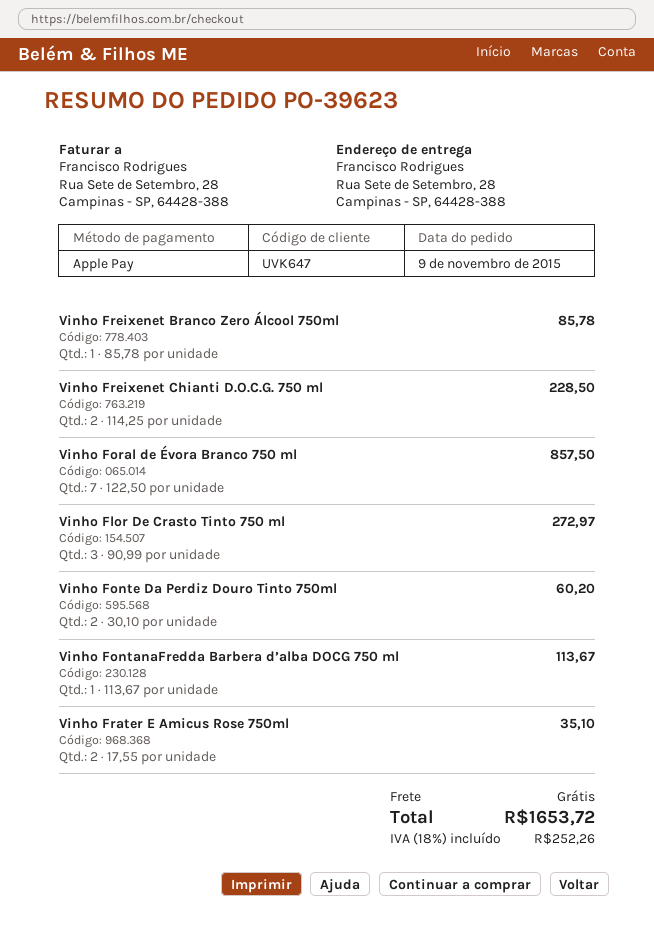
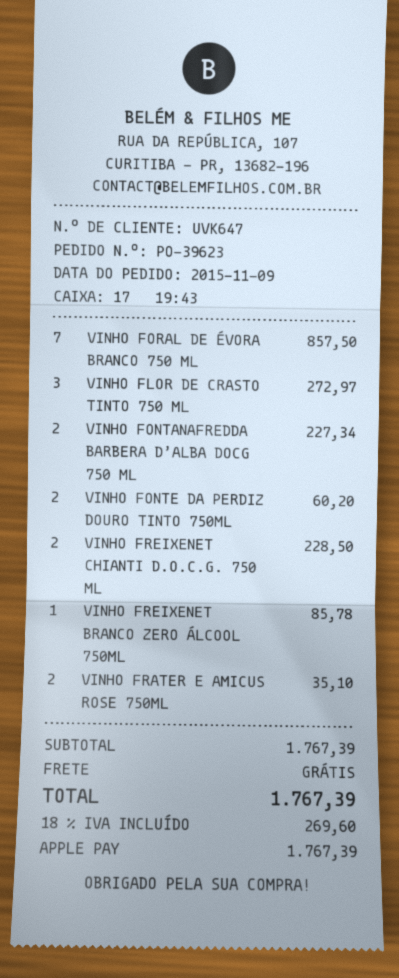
Vinho FontanaFredda Barbera d’alba DOCG 750 ml: 1 for 113.67 -> 2 for 227.34
tax: 18% = 252.26 -> 18% = 269.60
total: 1653.72 -> 1767.39

